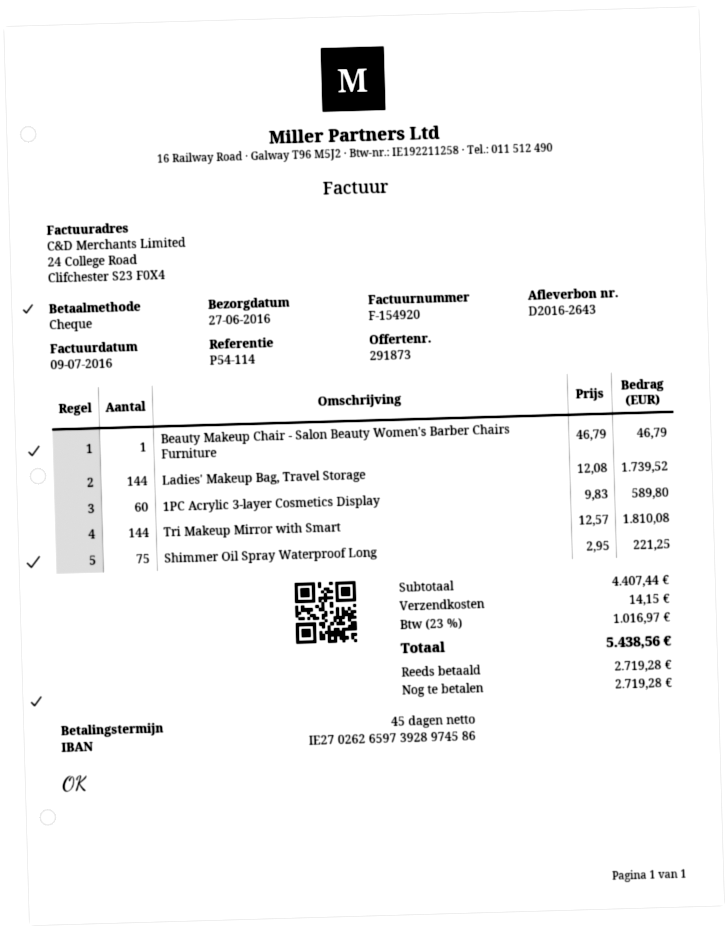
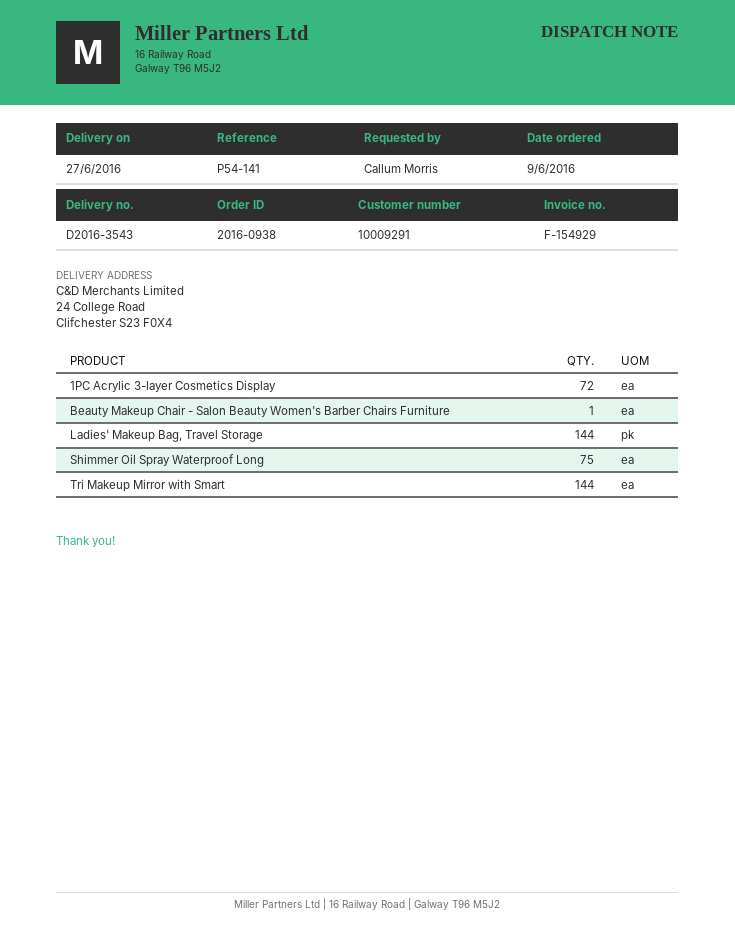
delivery note number: D2016-2643 -> D2016-3543
invoice number: F-154920 -> F-154929
reference: P54-114 -> P54-141
1PC Acrylic 3-layer Cosmetics Display: 60 -> 72

